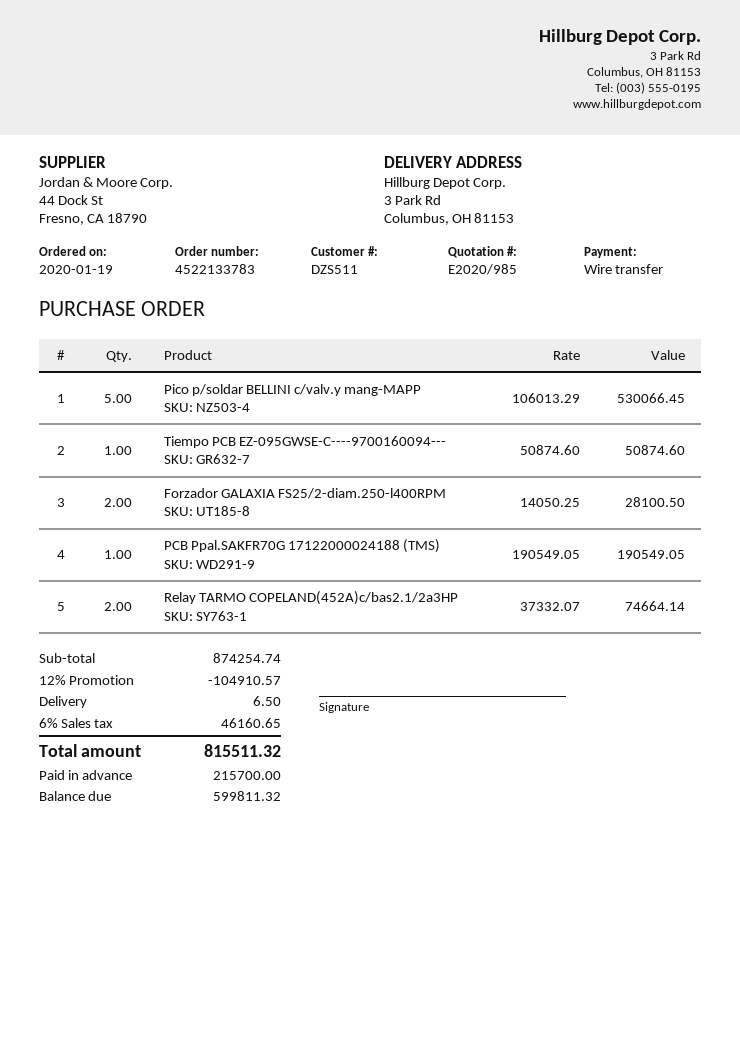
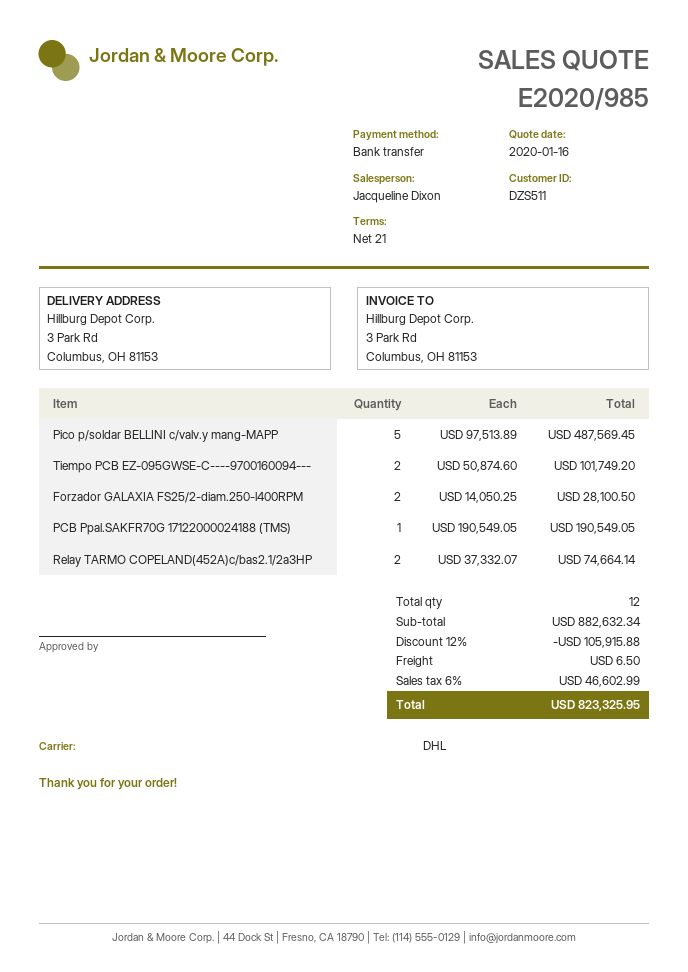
Pico p/soldar BELLINI c/valv.y mang-MAPP: 5 x 106013.29 = 530066.45 -> 5 x 97513.89 = 487569.45
Tiempo PCB EZ-095GWSE-C----9700160094---: 1 x 50874.60 = 50874.60 -> 2 x 50874.60 = 101749.20
subtotal: 874254.74 -> 882632.34
discount: 12% = 104910.57 -> 12% = 105915.88
tax: 6% = 46160.65 -> 6% = 46602.99
total: 815511.32 -> 823325.95

